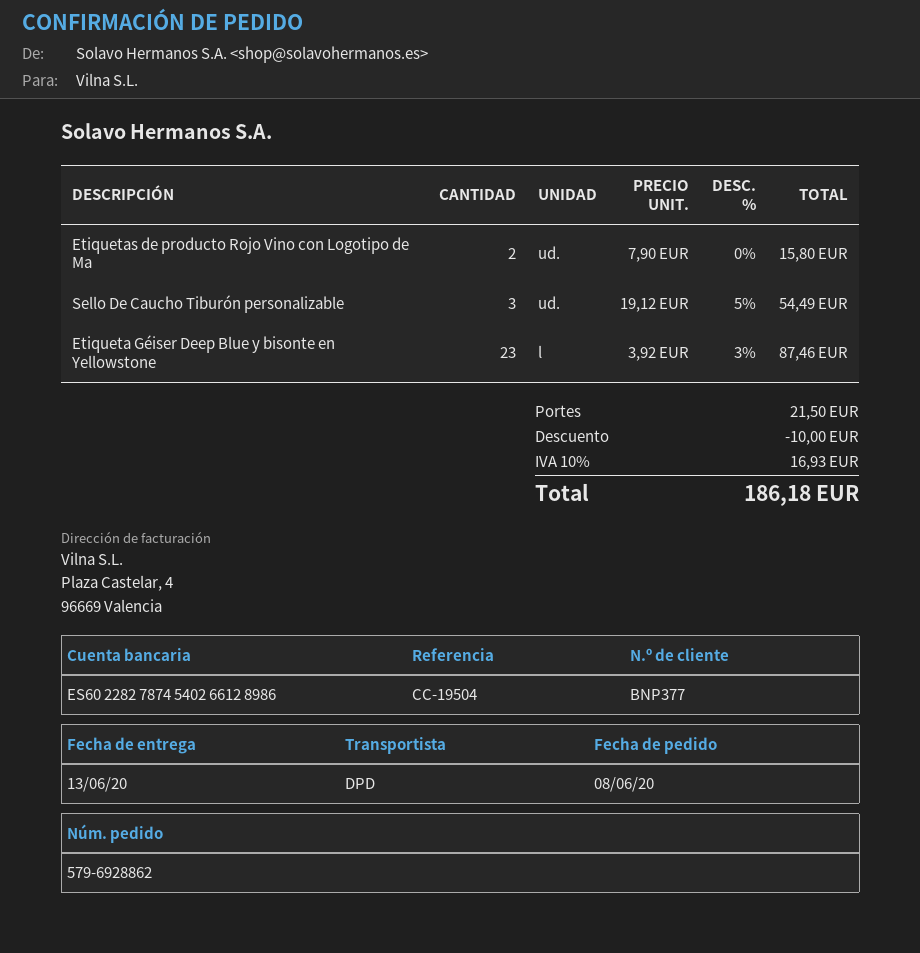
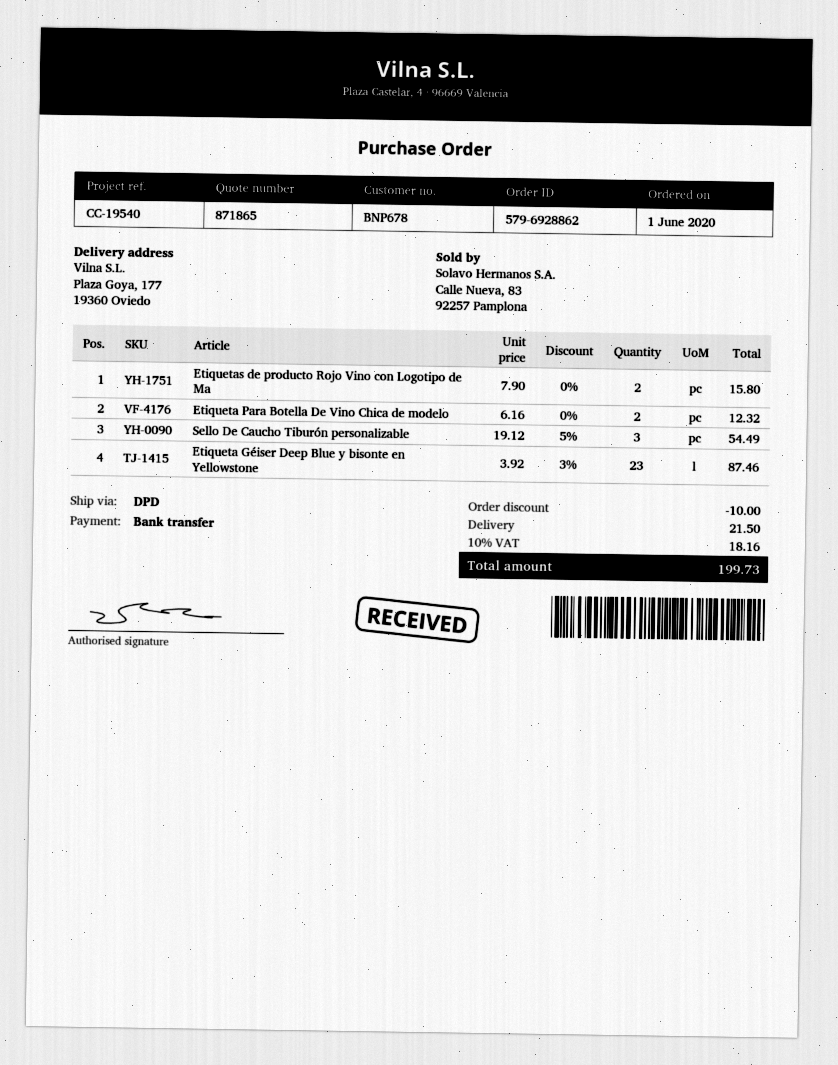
order date: 2020-06-08 -> 2020-06-01
customer number: BNP377 -> BNP678
reference: CC-19504 -> CC-19540
Etiqueta Para Botella De Vino Chica de modelo: none -> 2 x 6.16 = 12.32
tax: 10% = 16.93 -> 10% = 18.16
total: 186.18 -> 199.73

